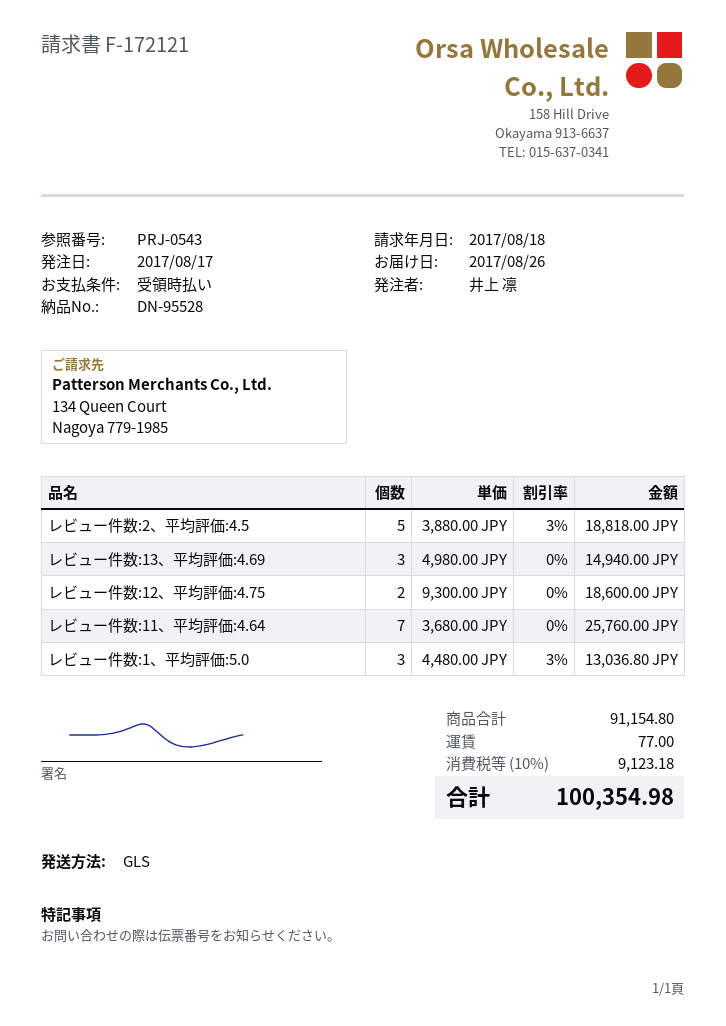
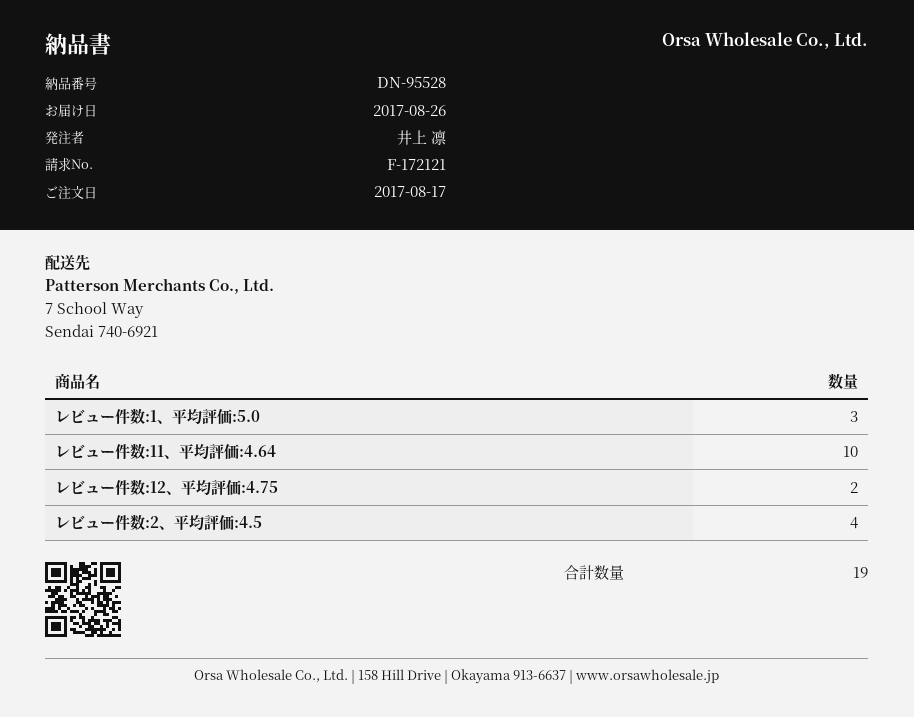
レビュー件数:2、平均評価:4.5: 5 -> 4
レビュー件数:13、平均評価:4.69: 3 -> none
レビュー件数:11、平均評価:4.64: 7 -> 10

